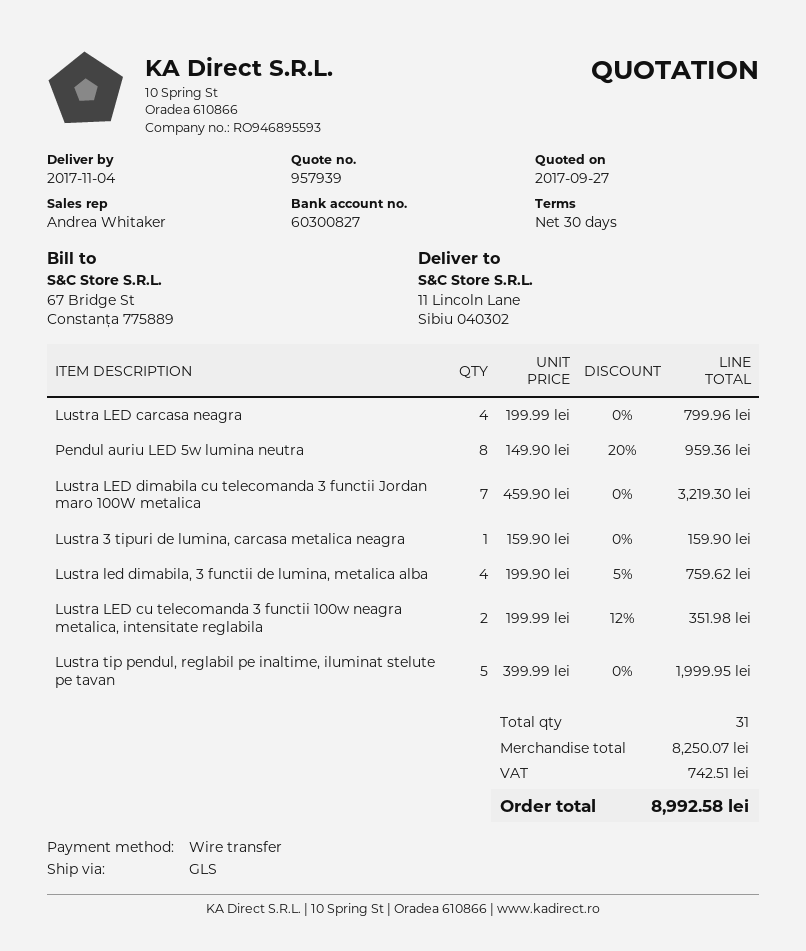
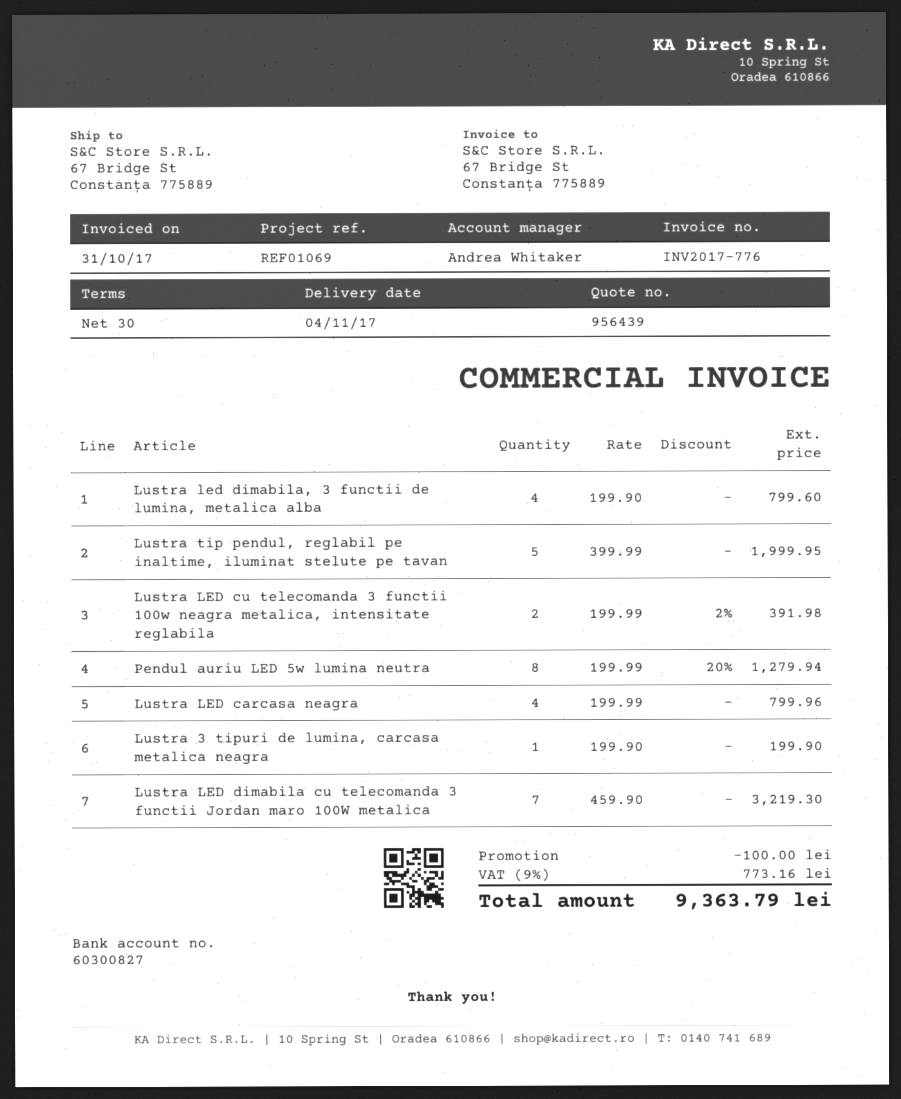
quote number: 957939 -> 956439
ship to: 11 Lincoln Lane, Sibiu 040302 -> 67 Bridge St, Constanța 775889
Pendul auriu LED 5w lumina neutra: 8 x 149.90 - 20% = 959.36 -> 8 x 199.99 - 20% = 1279.94
Lustra 3 tipuri de lumina, carcasa metalica neagra: 1 x 159.90 = 159.90 -> 1 x 199.90 = 199.90
Lustra led dimabila, 3 functii de lumina, metalica alba: 4 x 199.90 - 5% = 759.62 -> 4 x 199.90 = 799.60
Lustra LED cu telecomanda 3 functii 100w neagra metalica, intensitate reglabila: 2 x 199.99 - 12% = 351.98 -> 2 x 199.99 - 2% = 391.98
discount: none -> 100.00
tax: 742.51 -> 773.16
total: 8992.58 -> 9363.79

